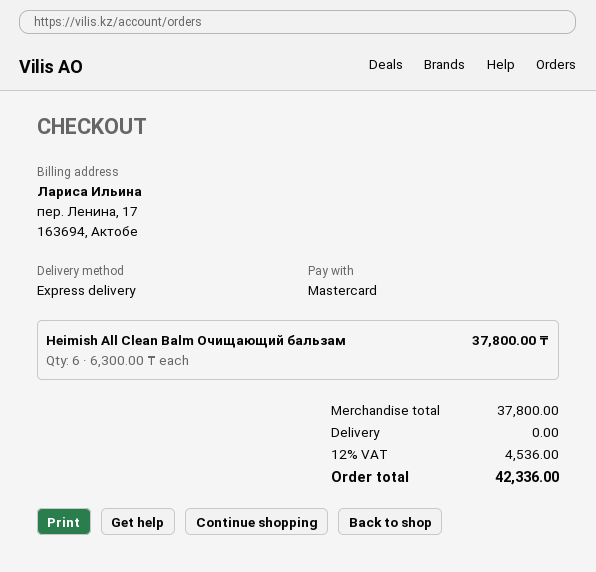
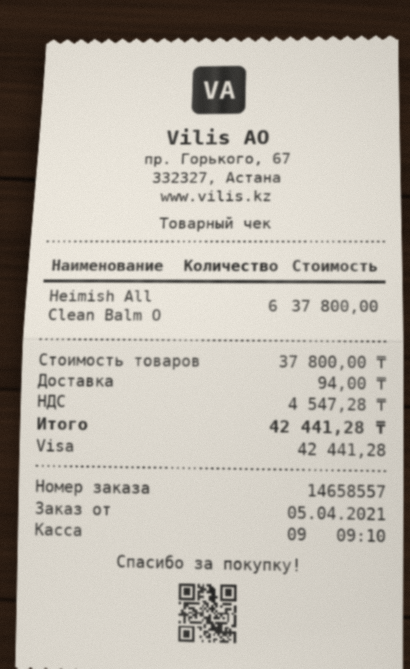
payment method: Mastercard -> Visa
shipping: 0.00 -> 94.00
tax: 4536.00 -> 4547.28
total: 42336.00 -> 42441.28

